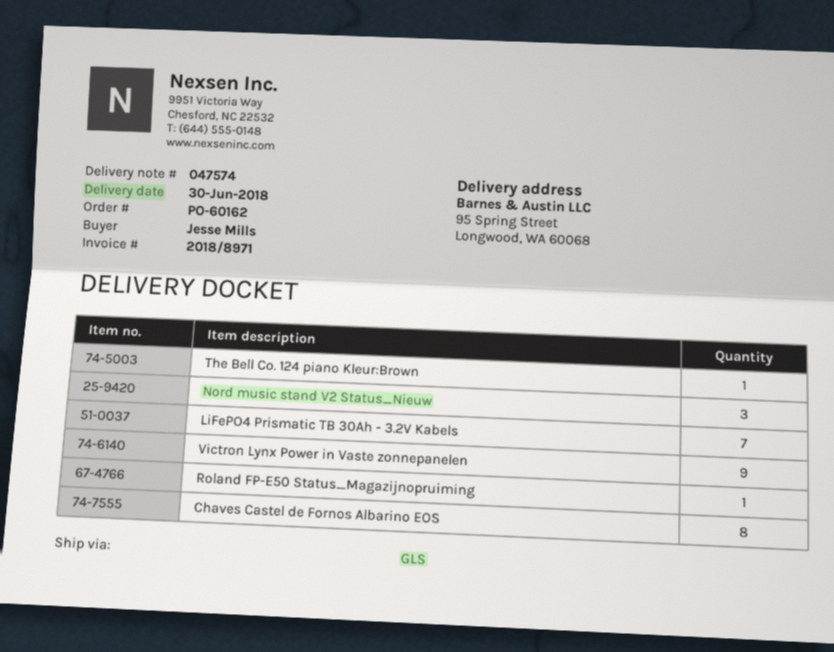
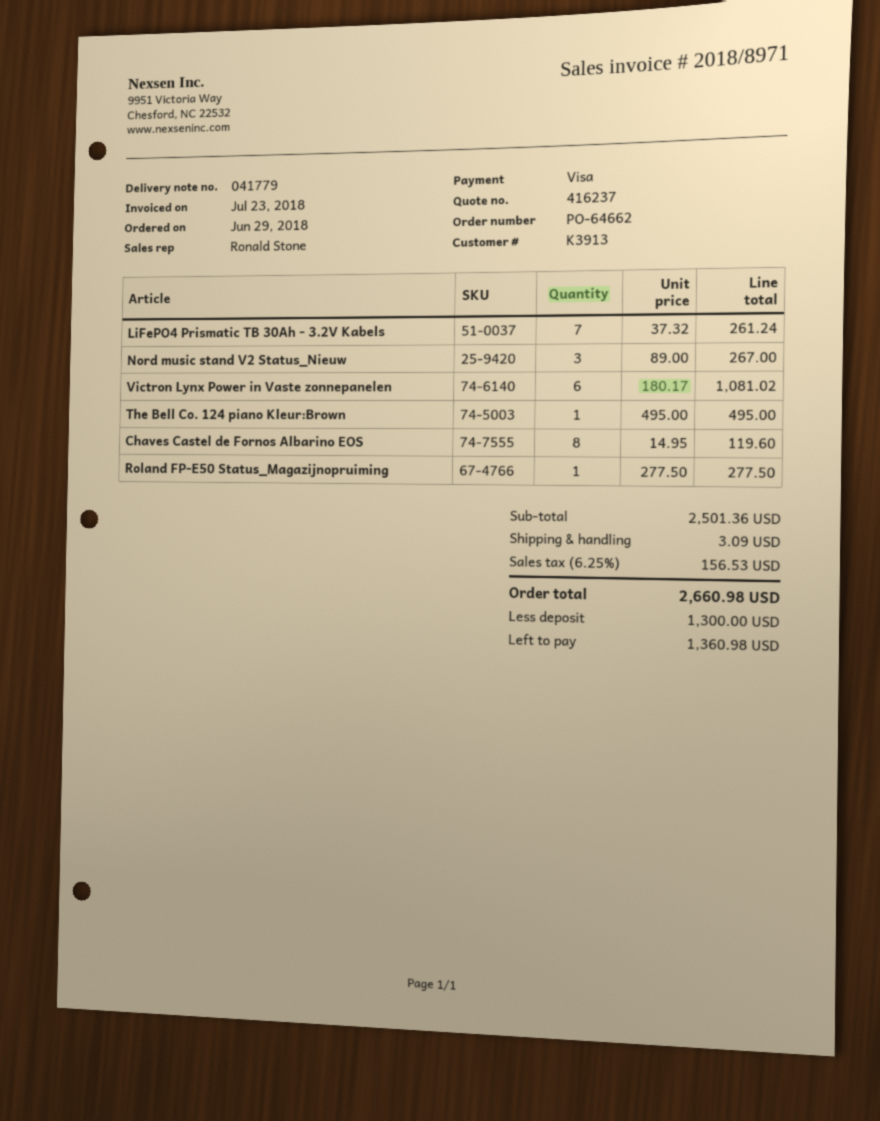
order number: PO-60162 -> PO-64662
delivery note number: 047574 -> 041779
Victron Lynx Power in Vaste zonnepanelen: 9 -> 6

